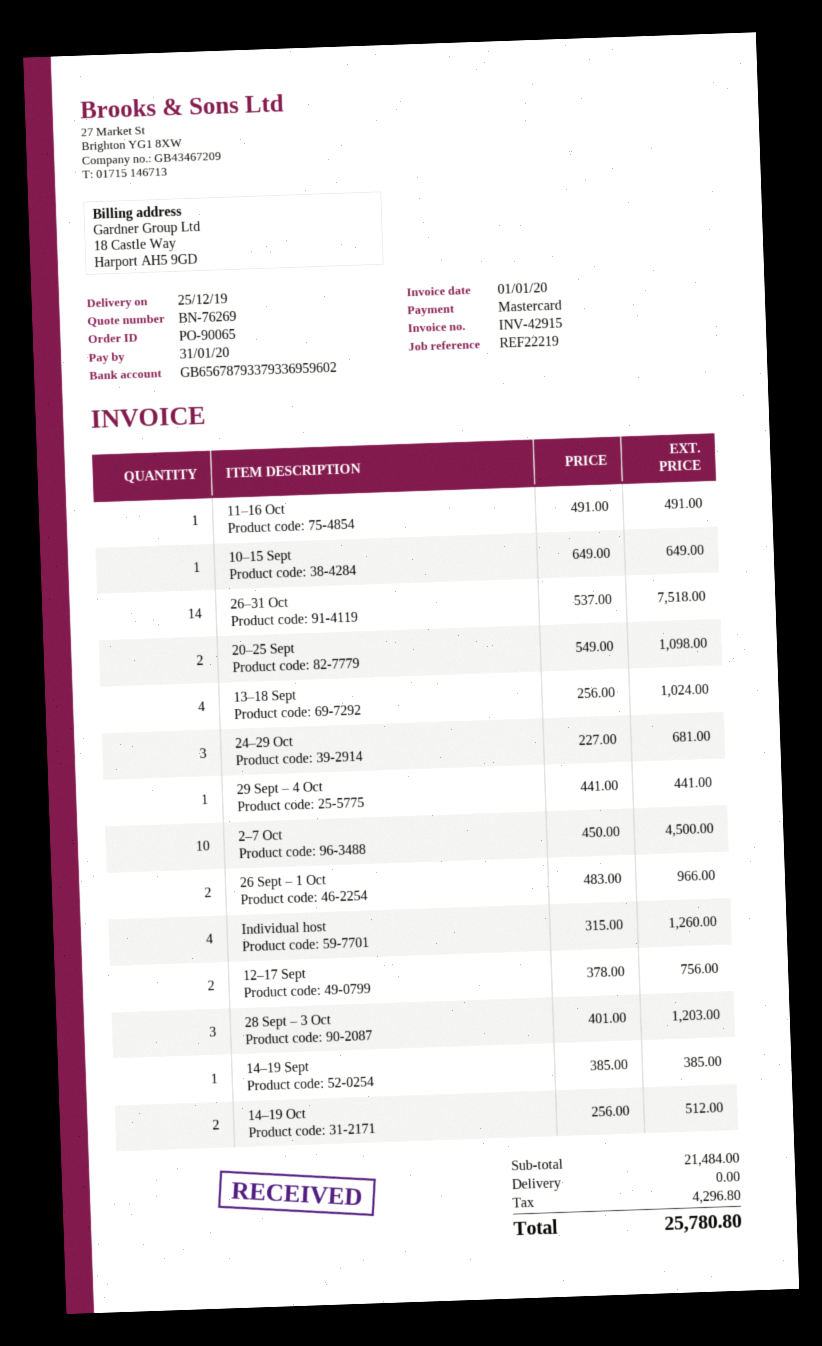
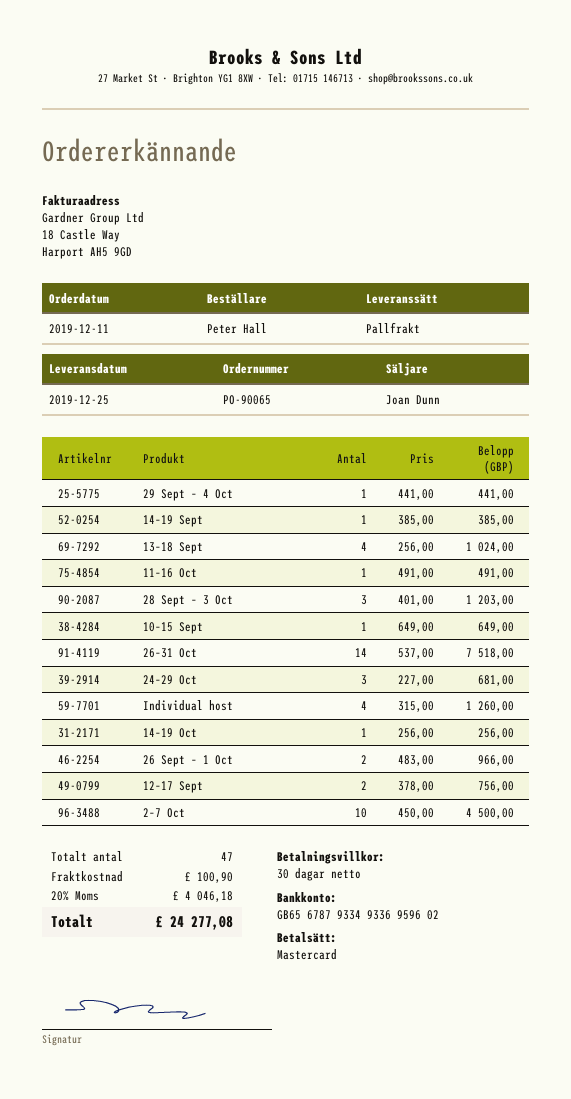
bank account: GB65678793379336959602 -> GB65678793349336959602
20–25 Sept: 2 x 549.00 = 1098.00 -> none
14–19 Oct: 2 x 256.00 = 512.00 -> 1 x 256.00 = 256.00
shipping: 0.00 -> 100.90
tax: 4296.80 -> 4046.18
total: 25780.80 -> 24277.08

